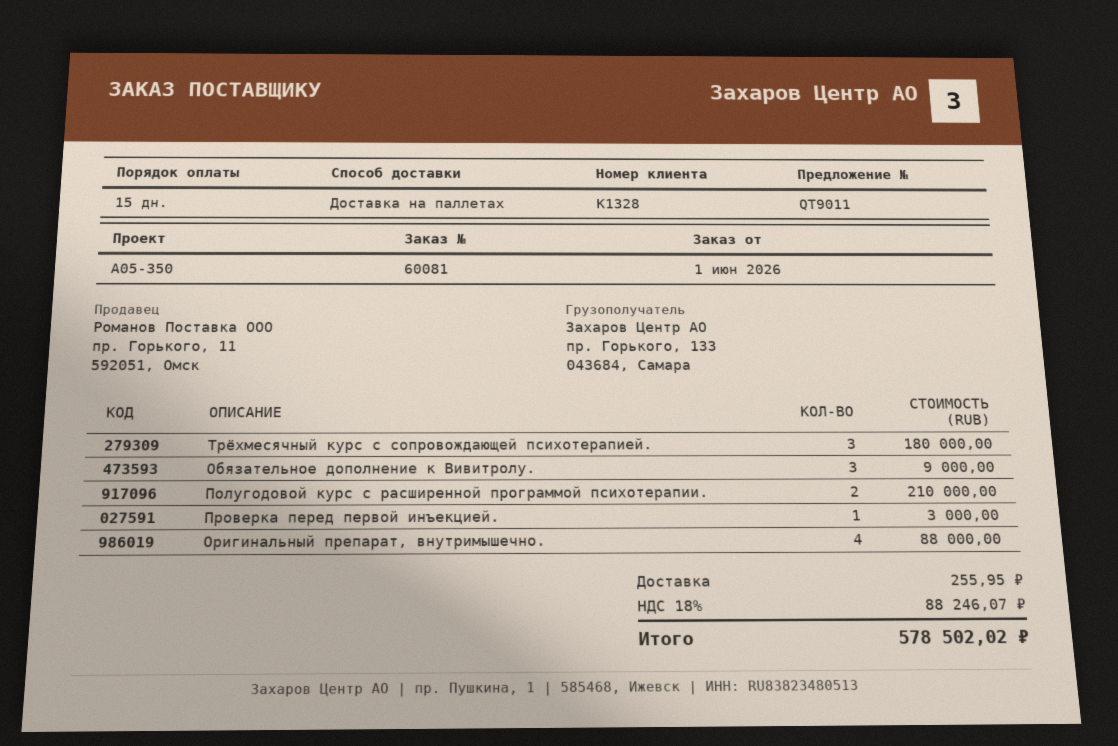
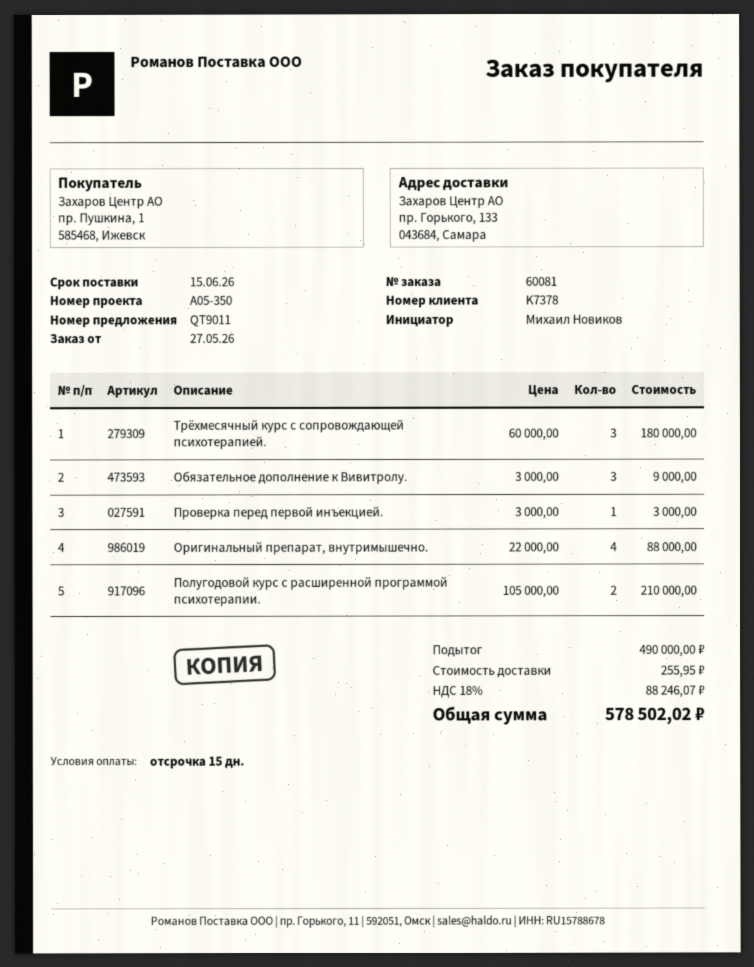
order date: 2026-06-01 -> 2026-05-27
customer number: K1328 -> K7378

